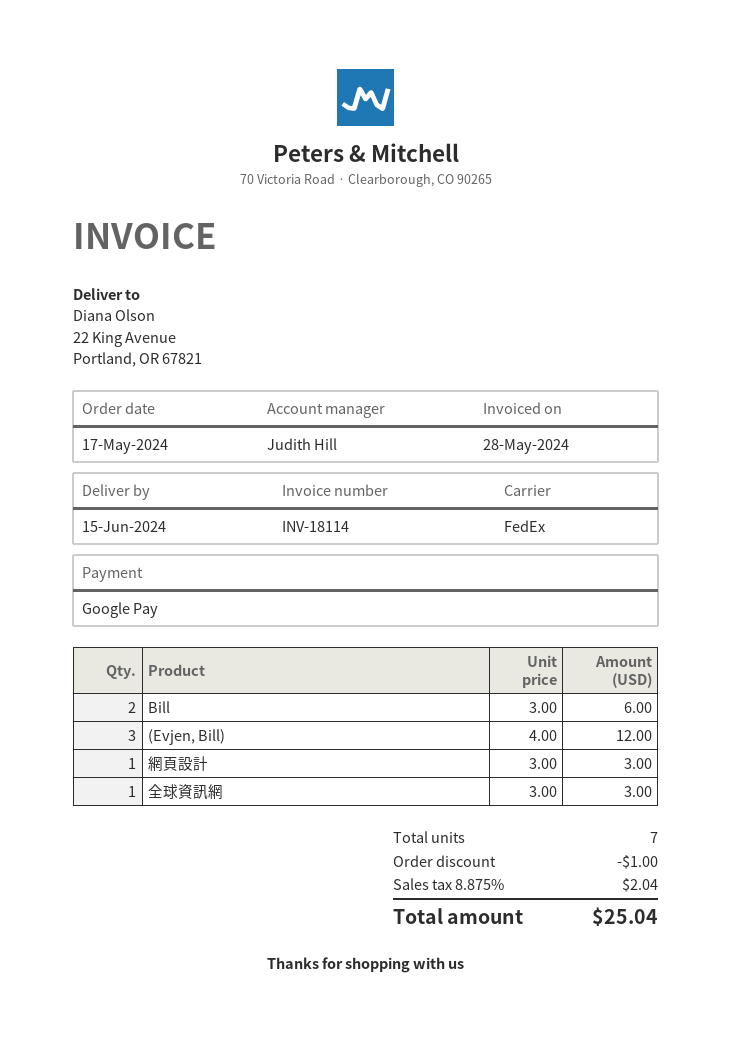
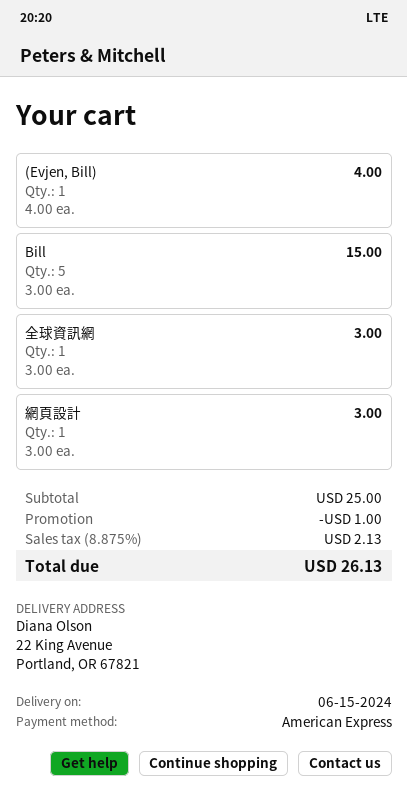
payment method: Google Pay -> American Express
Bill: 2 x 3.00 = 6.00 -> 5 x 3.00 = 15.00
(Evjen, Bill): 3 x 4.00 = 12.00 -> 1 x 4.00 = 4.00
tax: 8.875% = 2.04 -> 8.875% = 2.13
total: 25.04 -> 26.13

